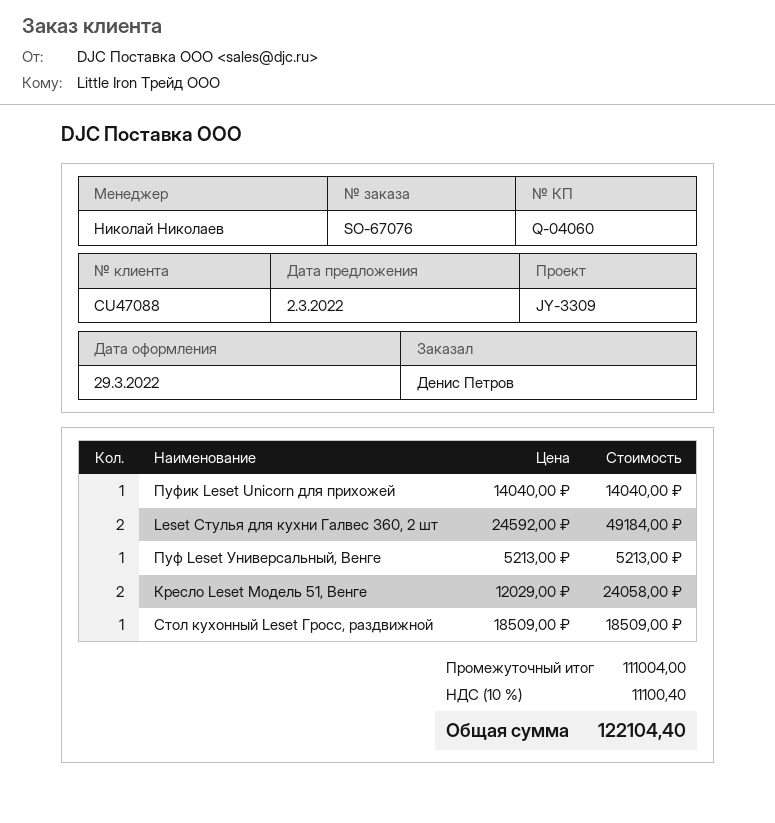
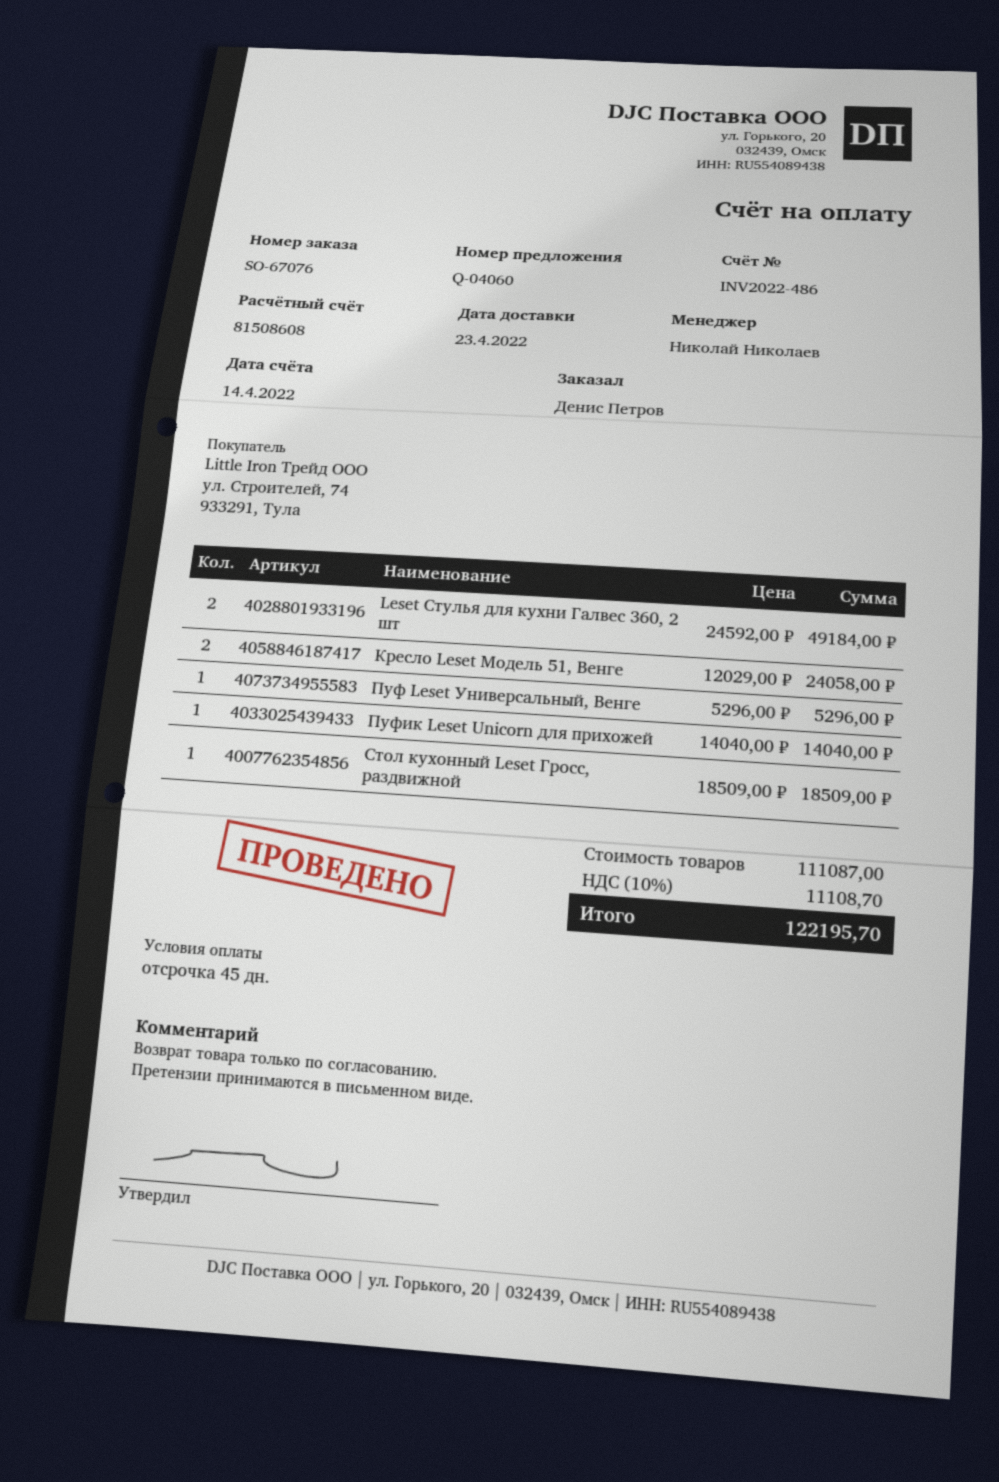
Пуф Leset Универсальный, Венге: 1 x 5213.00 = 5213.00 -> 1 x 5296.00 = 5296.00
subtotal: 111004.00 -> 111087.00
tax: 10% = 11100.40 -> 10% = 11108.70
total: 122104.40 -> 122195.70

